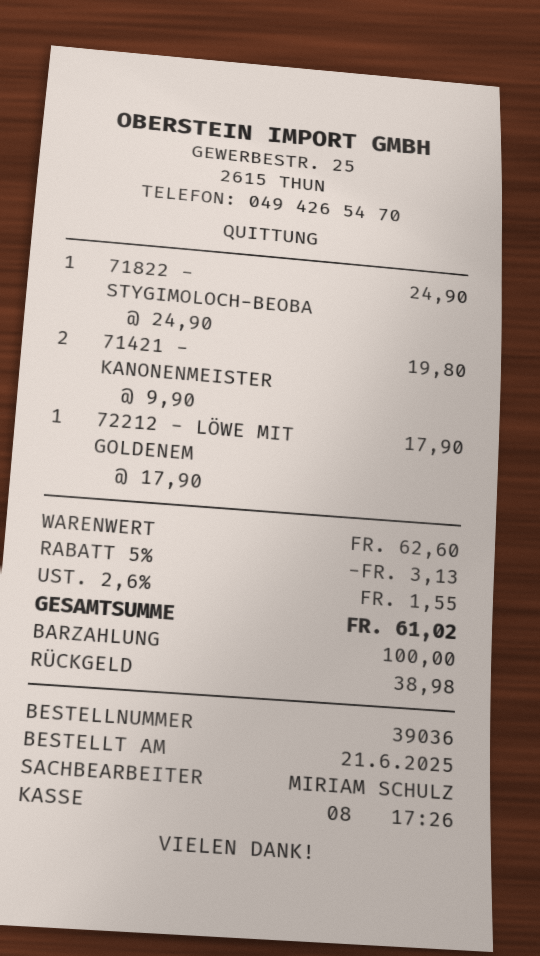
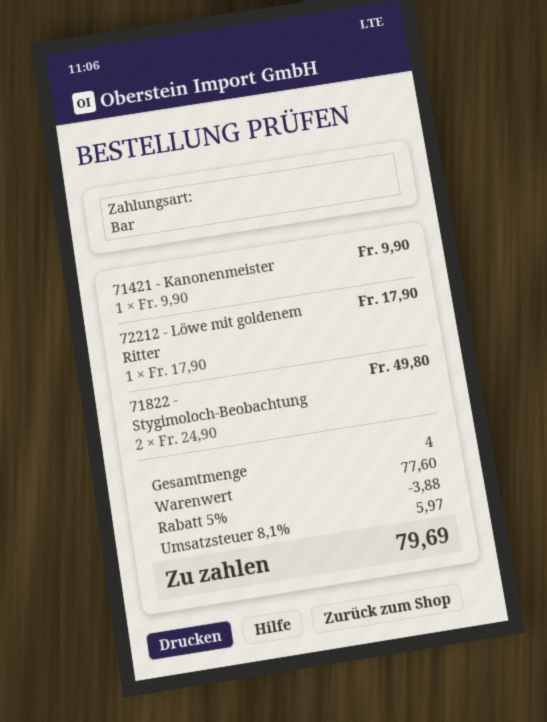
71822 - STYGIMOLOCH-BEOBA: 1 x 24.90 = 24.90 -> 2 x 24.90 = 49.80
71421 - KANONENMEISTER: 2 x 9.90 = 19.80 -> 1 x 9.90 = 9.90
subtotal: 62.60 -> 77.60
discount: 5% = 3.13 -> 5% = 3.88
tax: 2.6% = 1.55 -> 8.1% = 5.97
total: 61.02 -> 79.69

